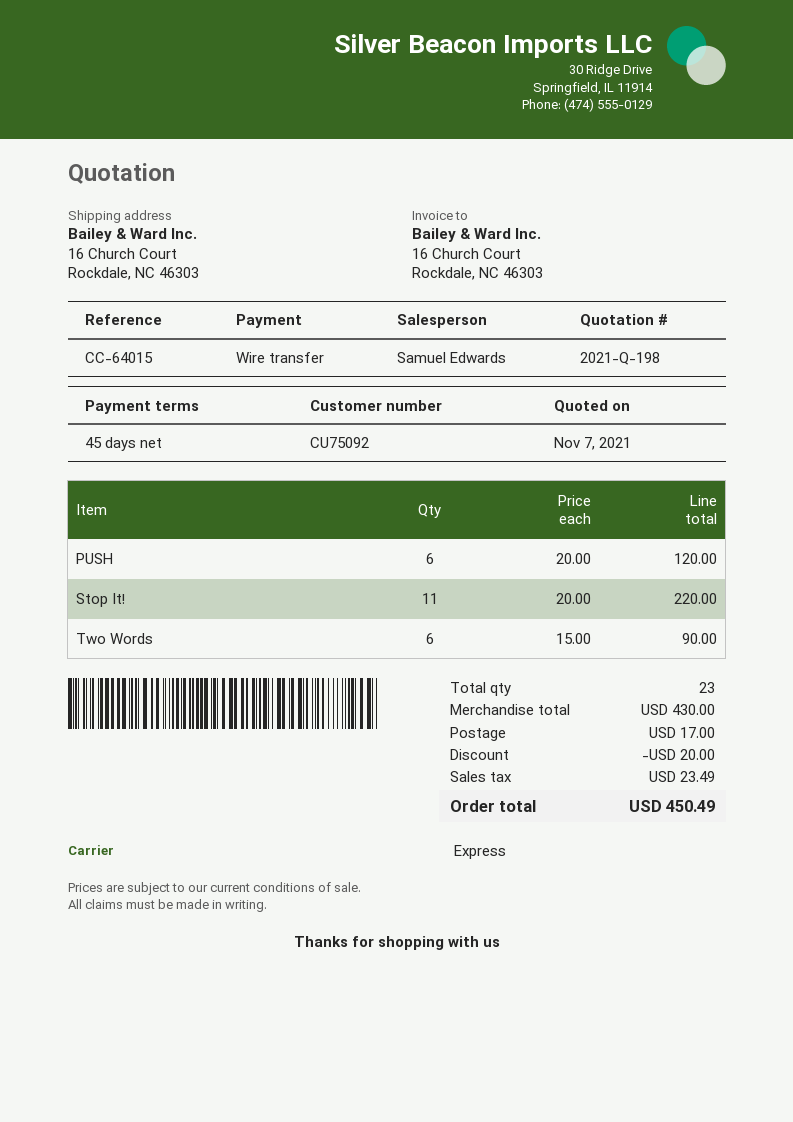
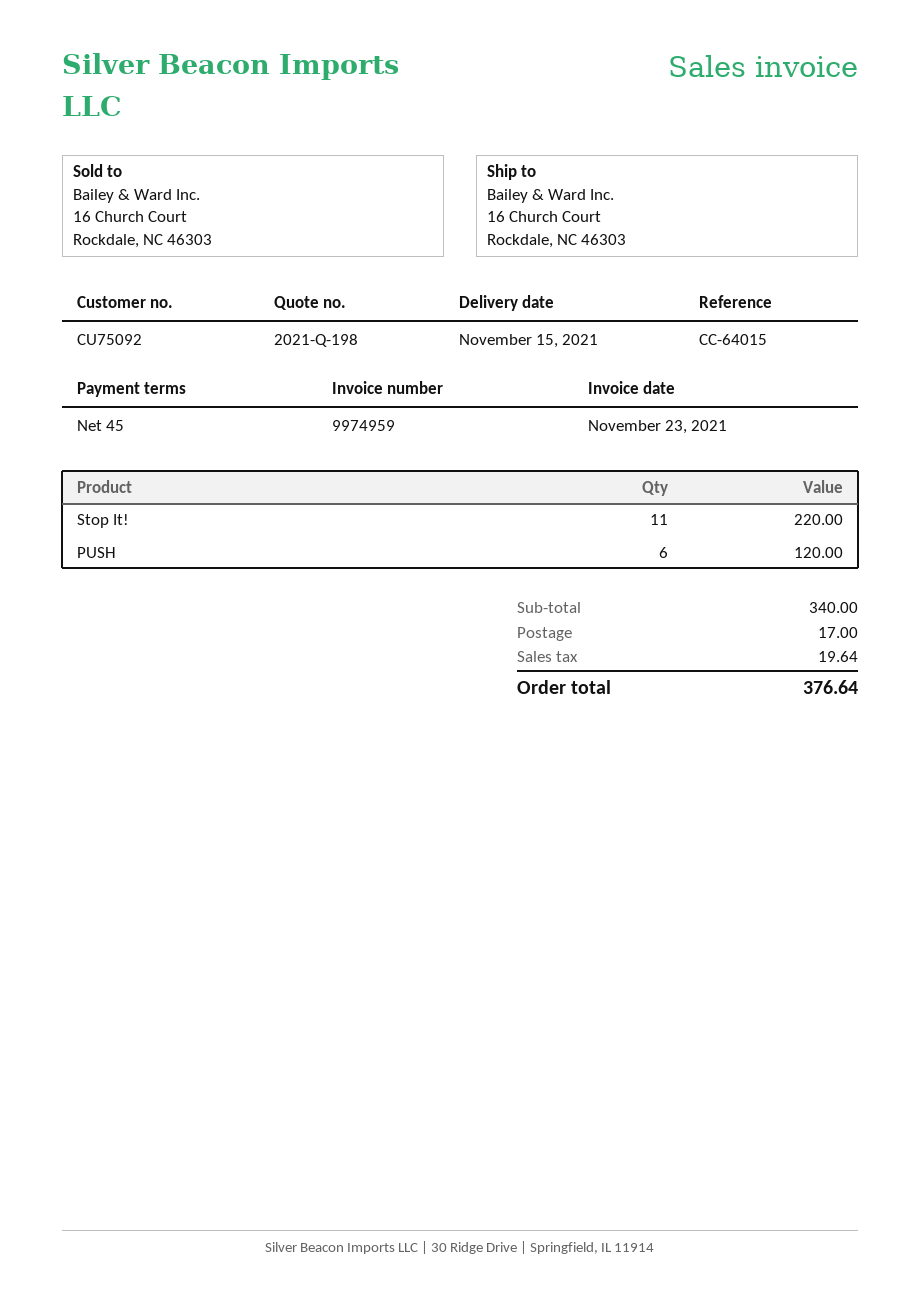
Two Words: 6 for 90.00 -> none
subtotal: 430.00 -> 340.00
discount: 20.00 -> none
tax: 23.49 -> 19.64
total: 450.49 -> 376.64

